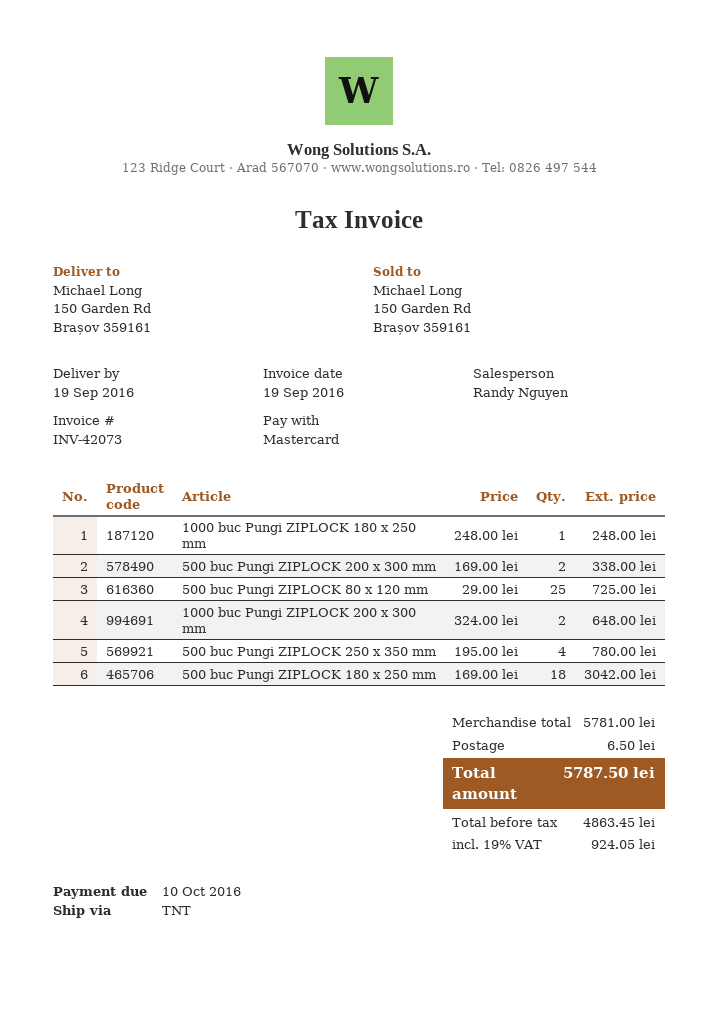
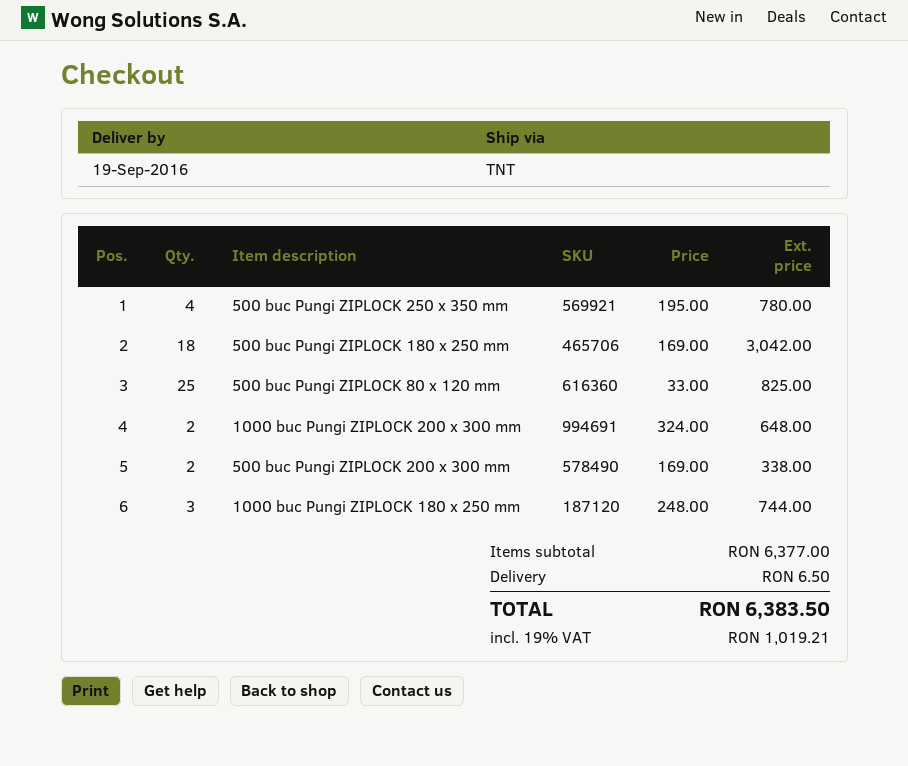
1000 buc Pungi ZIPLOCK 180 x 250 mm: 1 x 248.00 = 248.00 -> 3 x 248.00 = 744.00
500 buc Pungi ZIPLOCK 80 x 120 mm: 25 x 29.00 = 725.00 -> 25 x 33.00 = 825.00
subtotal: 5781.00 -> 6377.00
tax: 19% = 924.05 -> 19% = 1019.21
total: 5787.50 -> 6383.50

